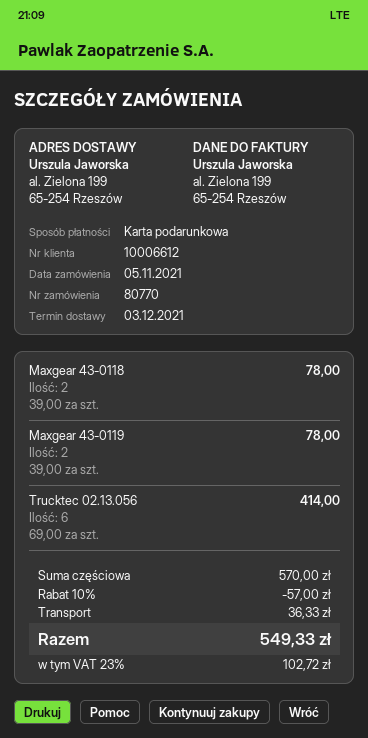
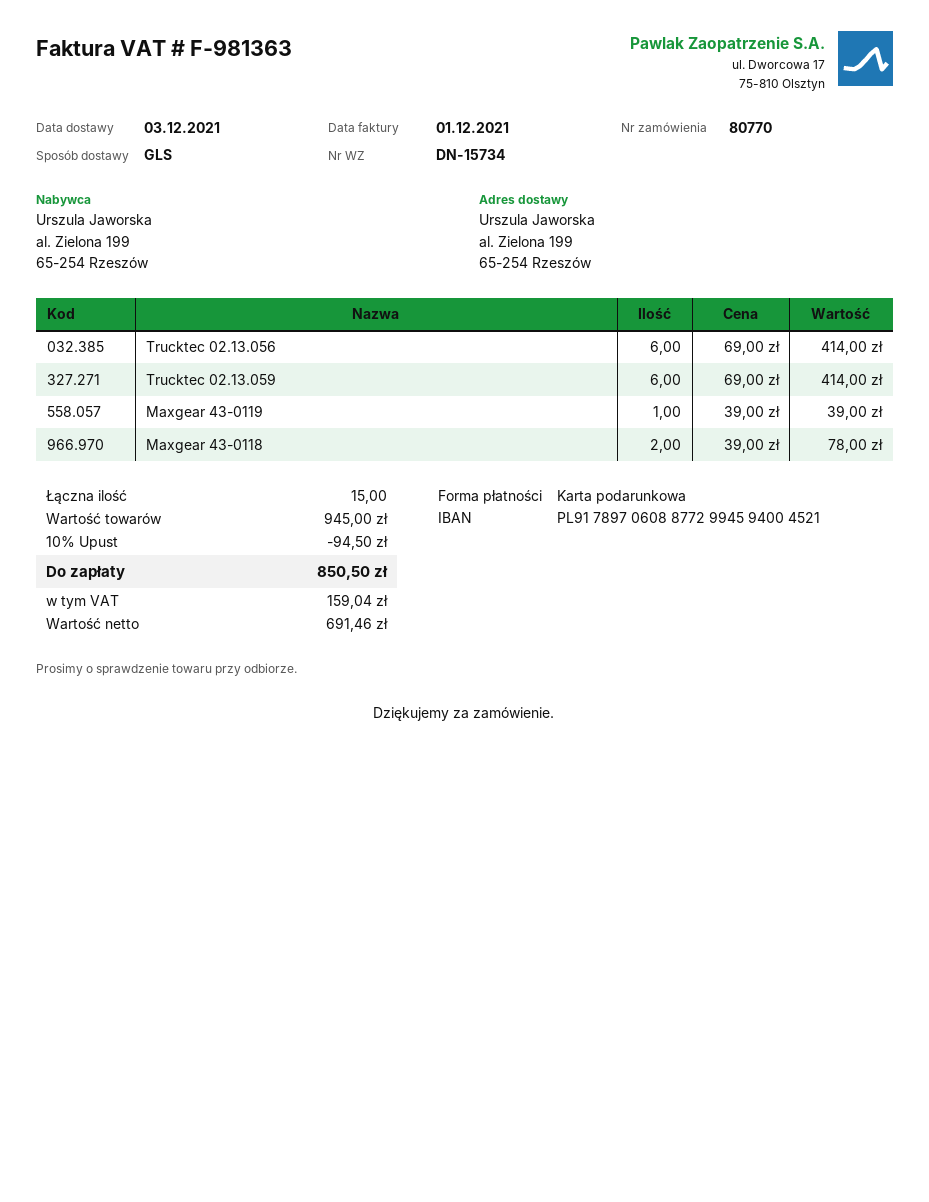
Maxgear 43-0119: 2 x 39.00 = 78.00 -> 1 x 39.00 = 39.00
Trucktec 02.13.059: none -> 6 x 69.00 = 414.00
subtotal: 570.00 -> 945.00
discount: 10% = 57.00 -> 10% = 94.50
shipping: 36.33 -> none
tax: 102.72 -> 159.04
total: 549.33 -> 850.50

